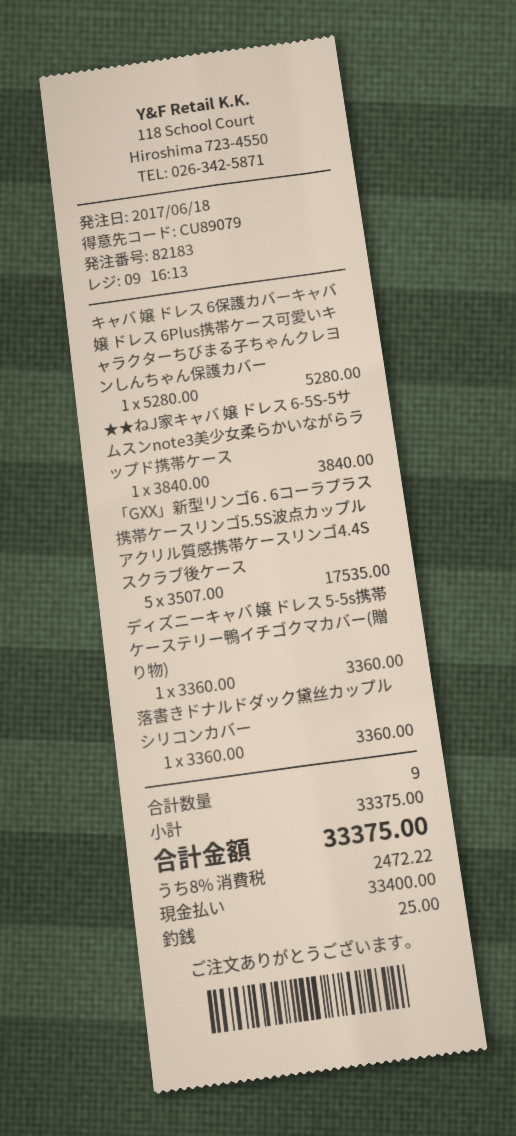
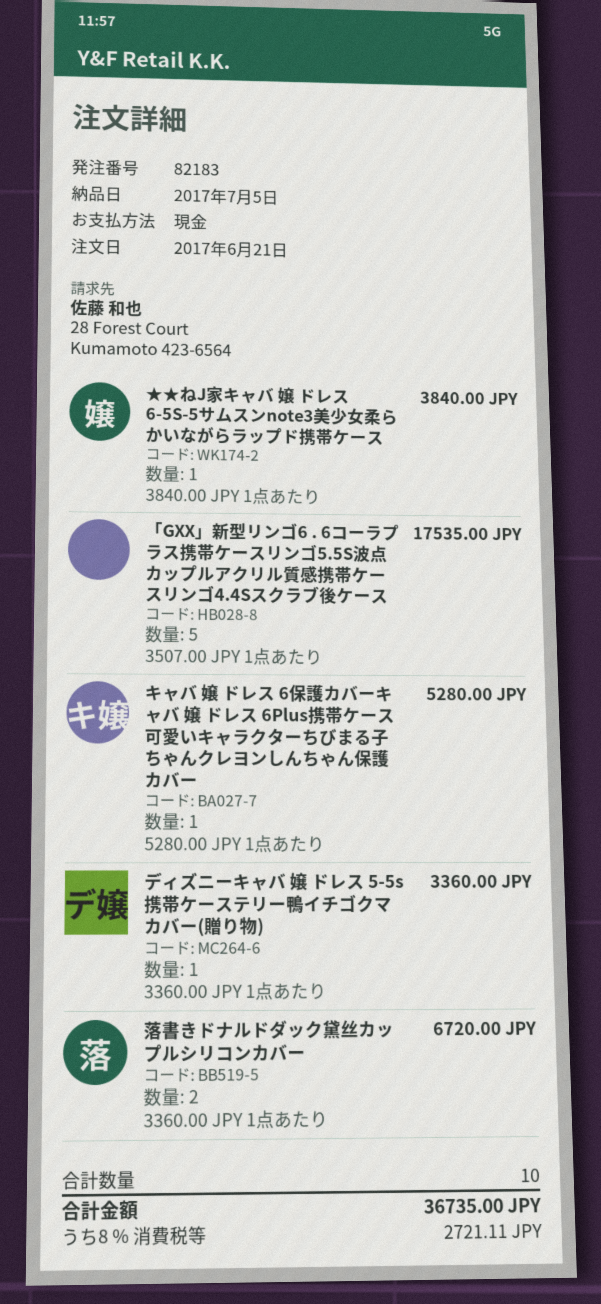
order date: 2017-06-18 -> 2017-06-21
落書きドナルドダック黛丝カップルシリコンカバー: 1 x 3360.00 = 3360.00 -> 2 x 3360.00 = 6720.00
total quantity: 9 -> 10
tax: 8% = 2472.22 -> 8% = 2721.11
total: 33375.00 -> 36735.00

